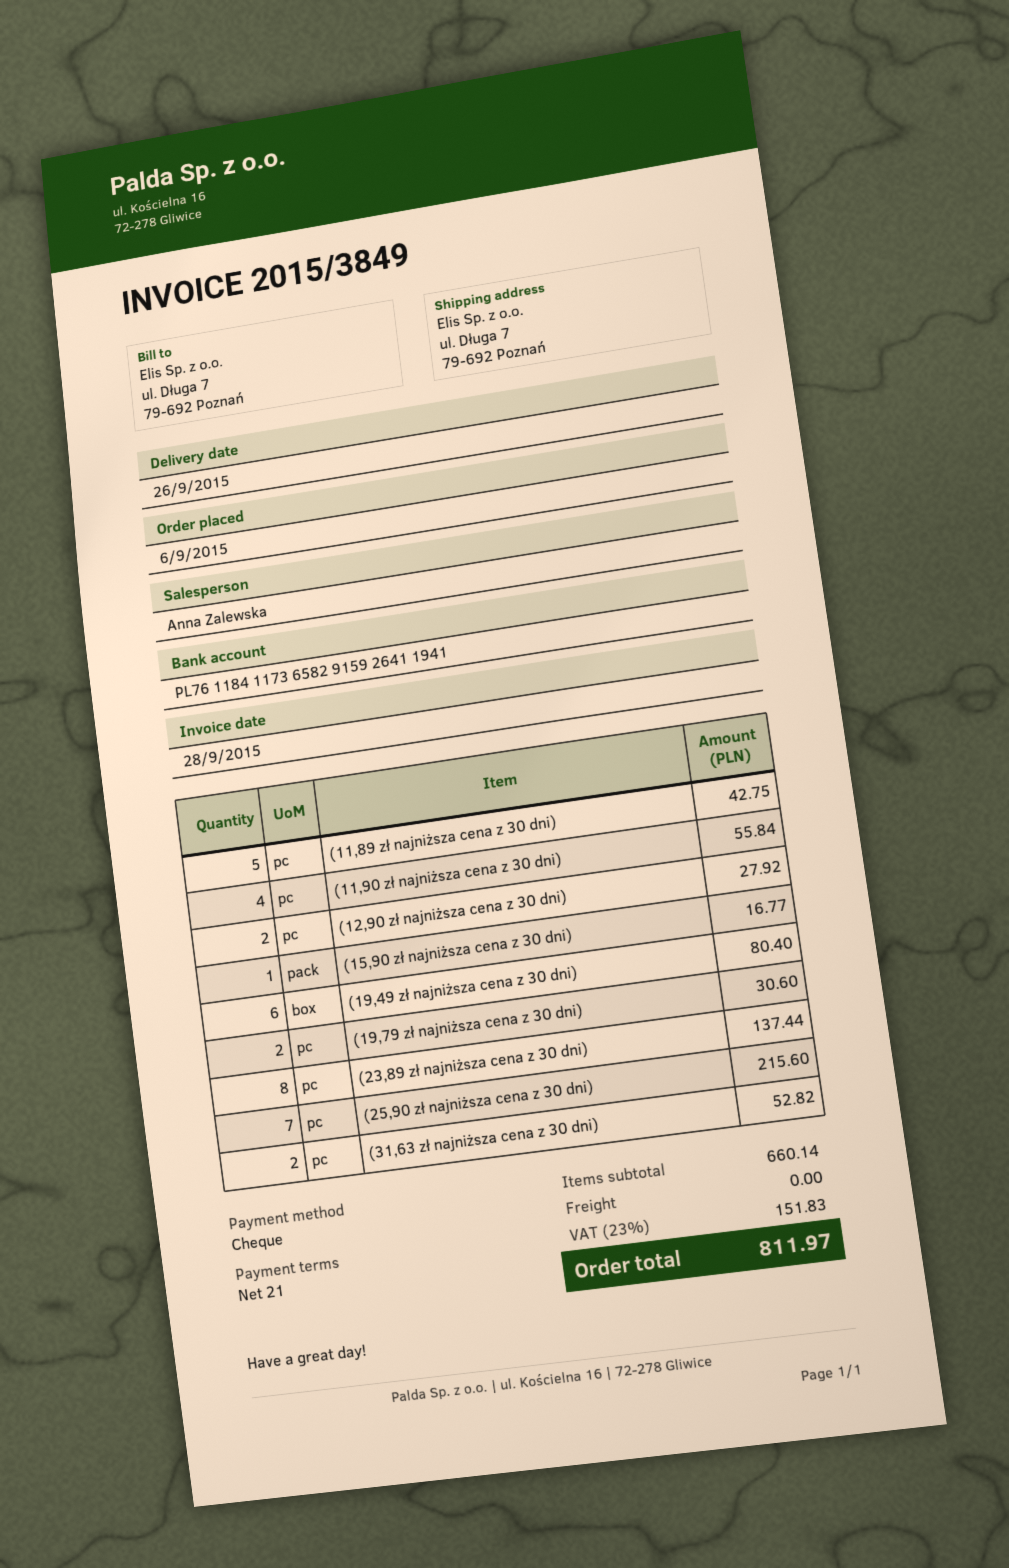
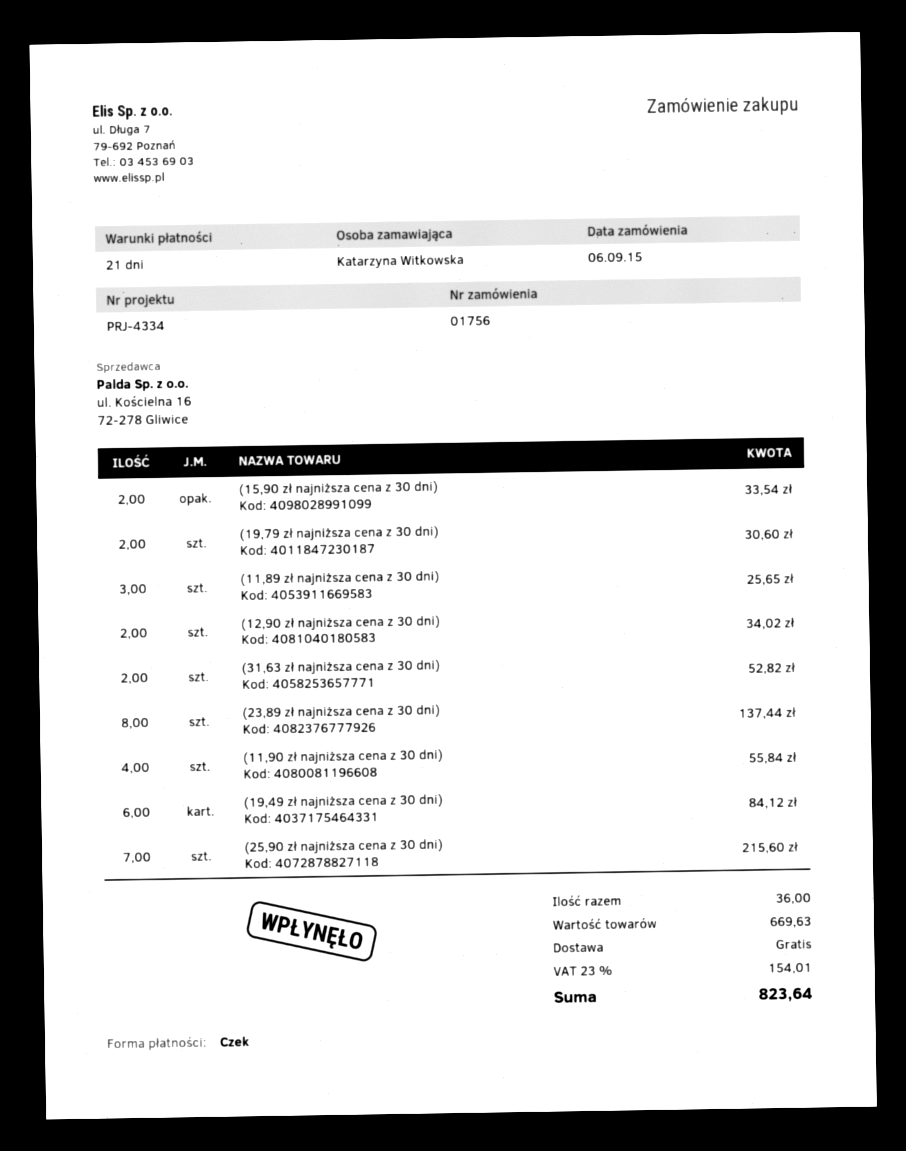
(11,89 zł najniższa cena z 30 dni): 5 for 42.75 -> 3 for 25.65
(12,90 zł najniższa cena z 30 dni): 2 for 27.92 -> 2 for 34.02
(15,90 zł najniższa cena z 30 dni): 1 for 16.77 -> 2 for 33.54
(19,49 zł najniższa cena z 30 dni): 6 for 80.40 -> 6 for 84.12
subtotal: 660.14 -> 669.63
tax: 23% = 151.83 -> 23% = 154.01
total: 811.97 -> 823.64

